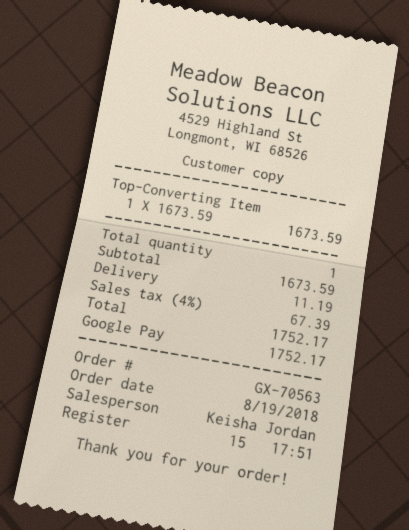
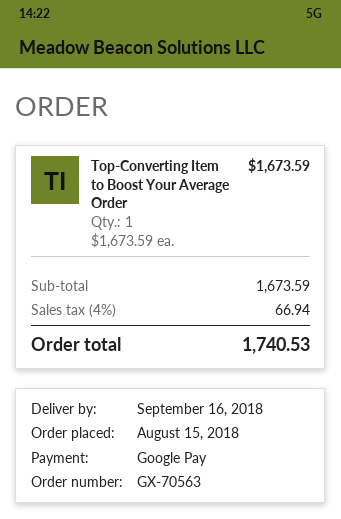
order date: 2018-08-19 -> 2018-08-15
shipping: 11.19 -> none
tax: 4% = 67.39 -> 4% = 66.94
total: 1752.17 -> 1740.53

